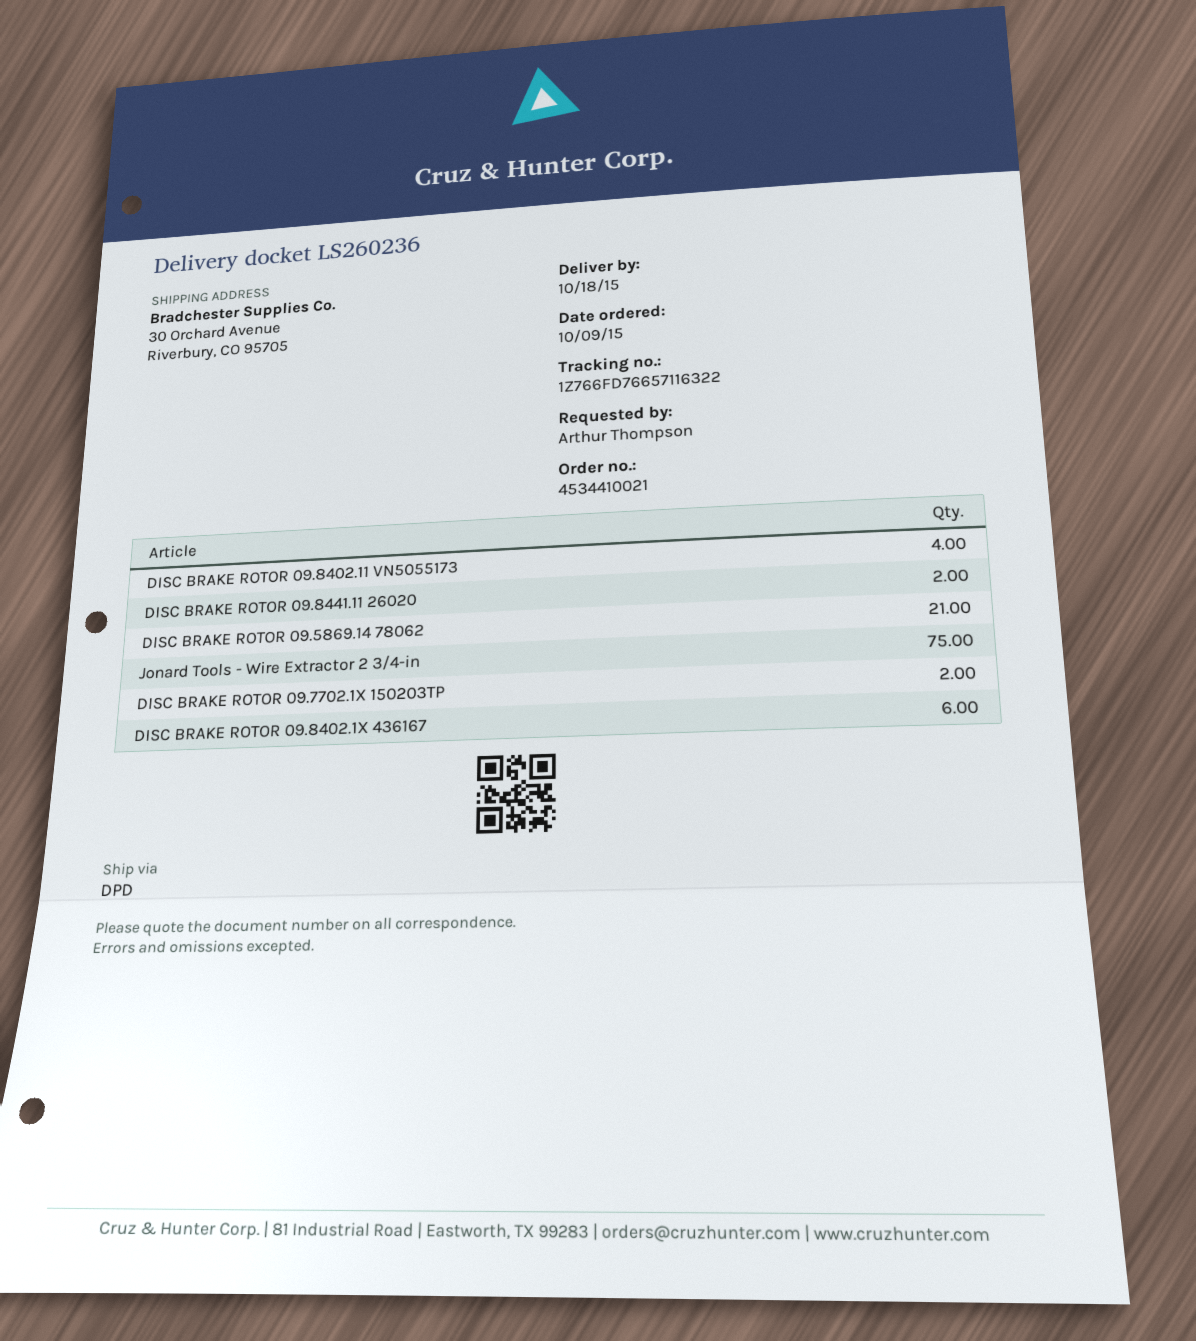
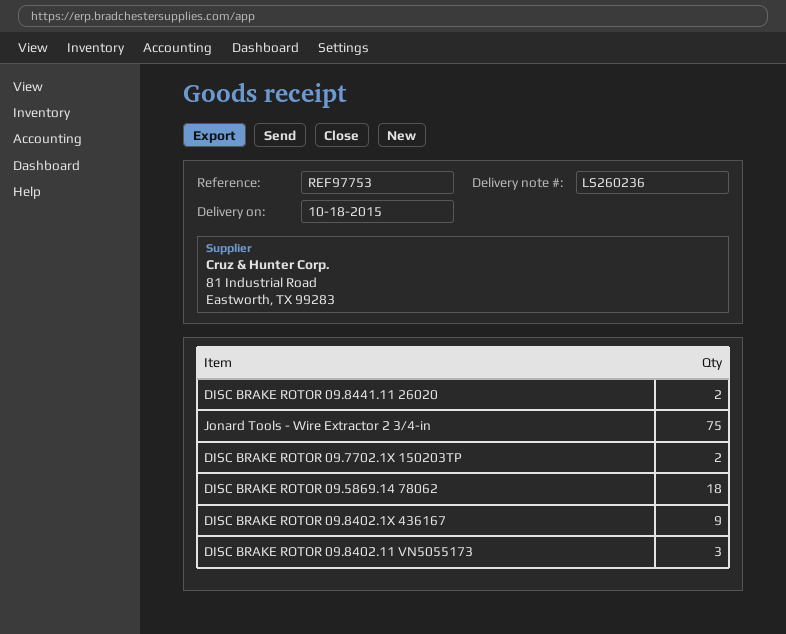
DISC BRAKE ROTOR 09.8402.11 VN5055173: 4 -> 3
DISC BRAKE ROTOR 09.5869.14 78062: 21 -> 18
DISC BRAKE ROTOR 09.8402.1X 436167: 6 -> 9

